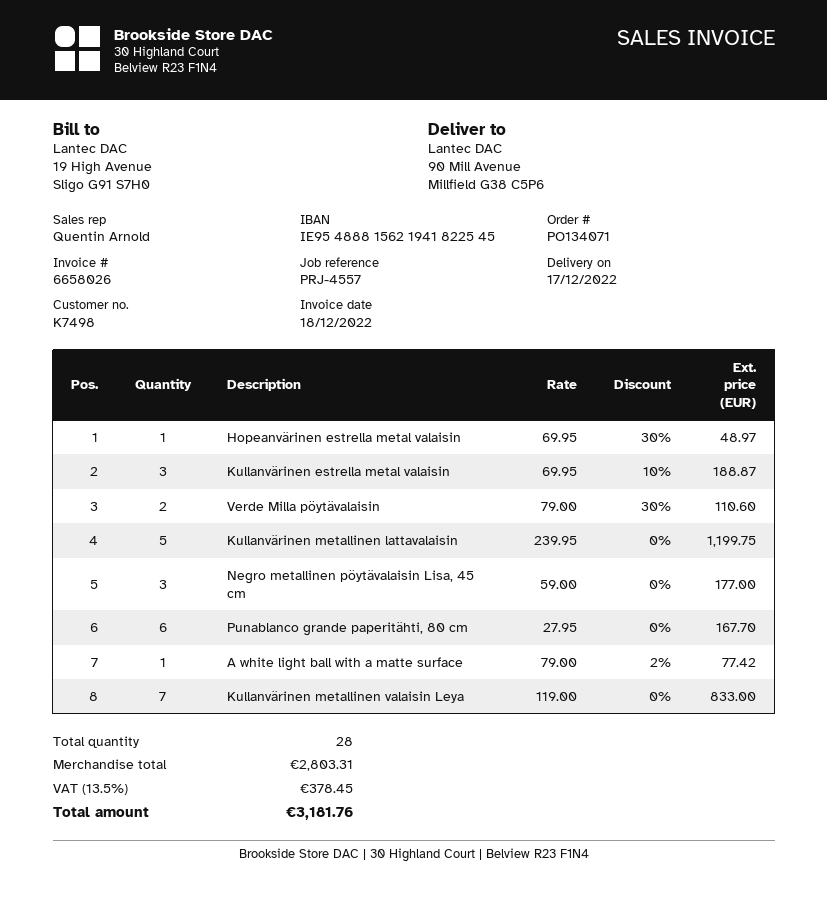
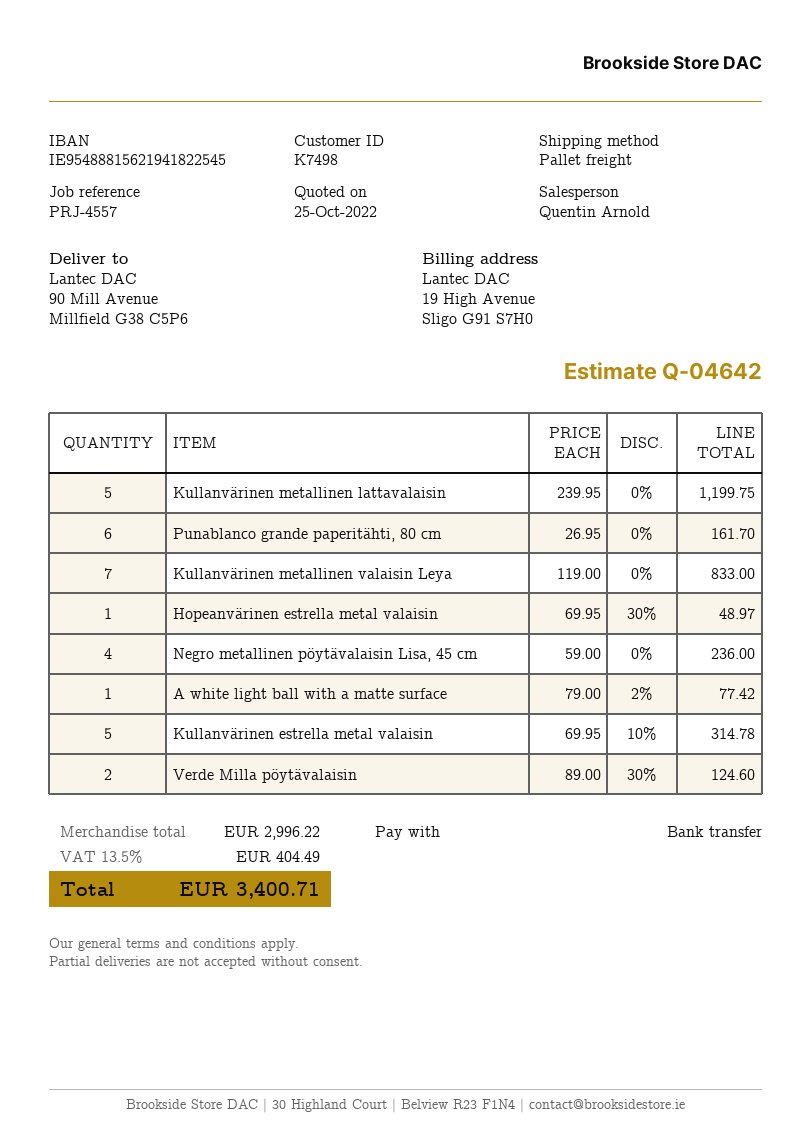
Kullanvärinen estrella metal valaisin: 3 x 69.95 - 10% = 188.87 -> 5 x 69.95 - 10% = 314.78
Verde Milla pöytävalaisin: 2 x 79.00 - 30% = 110.60 -> 2 x 89.00 - 30% = 124.60
Negro metallinen pöytävalaisin Lisa, 45 cm: 3 x 59.00 = 177.00 -> 4 x 59.00 = 236.00
Punablanco grande paperitähti, 80 cm: 6 x 27.95 = 167.70 -> 6 x 26.95 = 161.70
subtotal: 2803.31 -> 2996.22
tax: 13.5% = 378.45 -> 13.5% = 404.49
total: 3181.76 -> 3400.71

